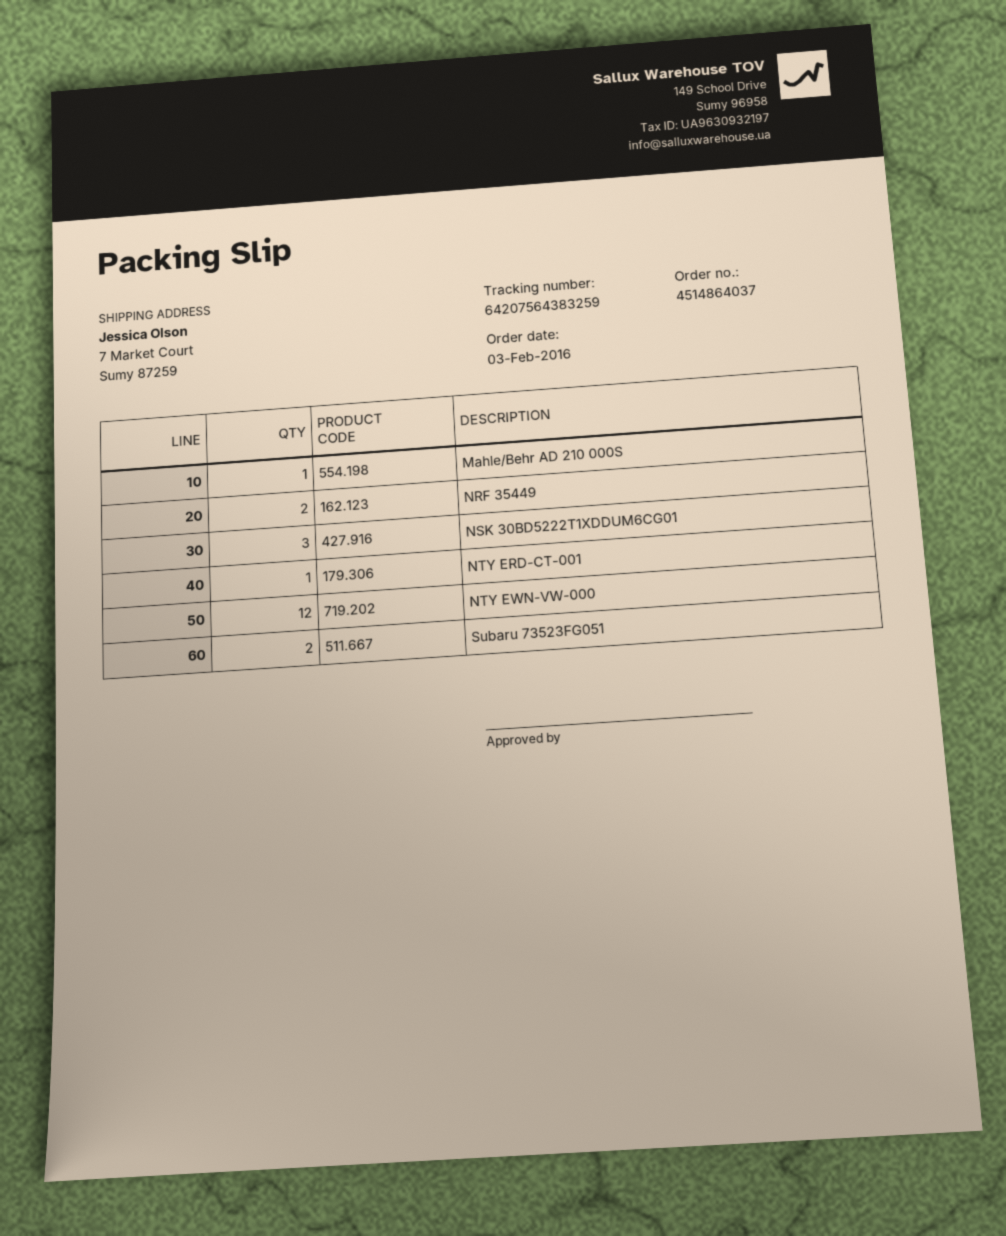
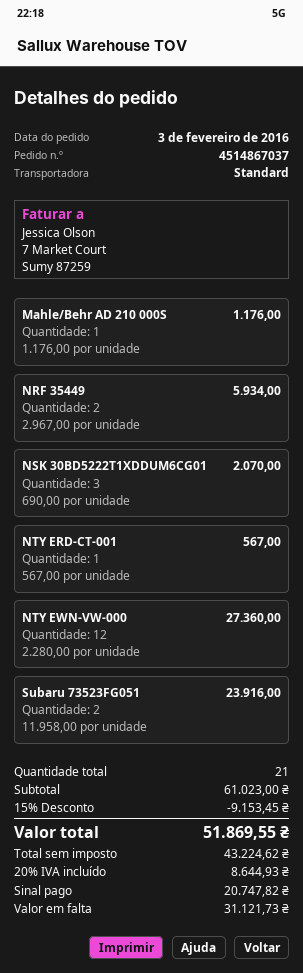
order number: 4514864037 -> 4514867037

